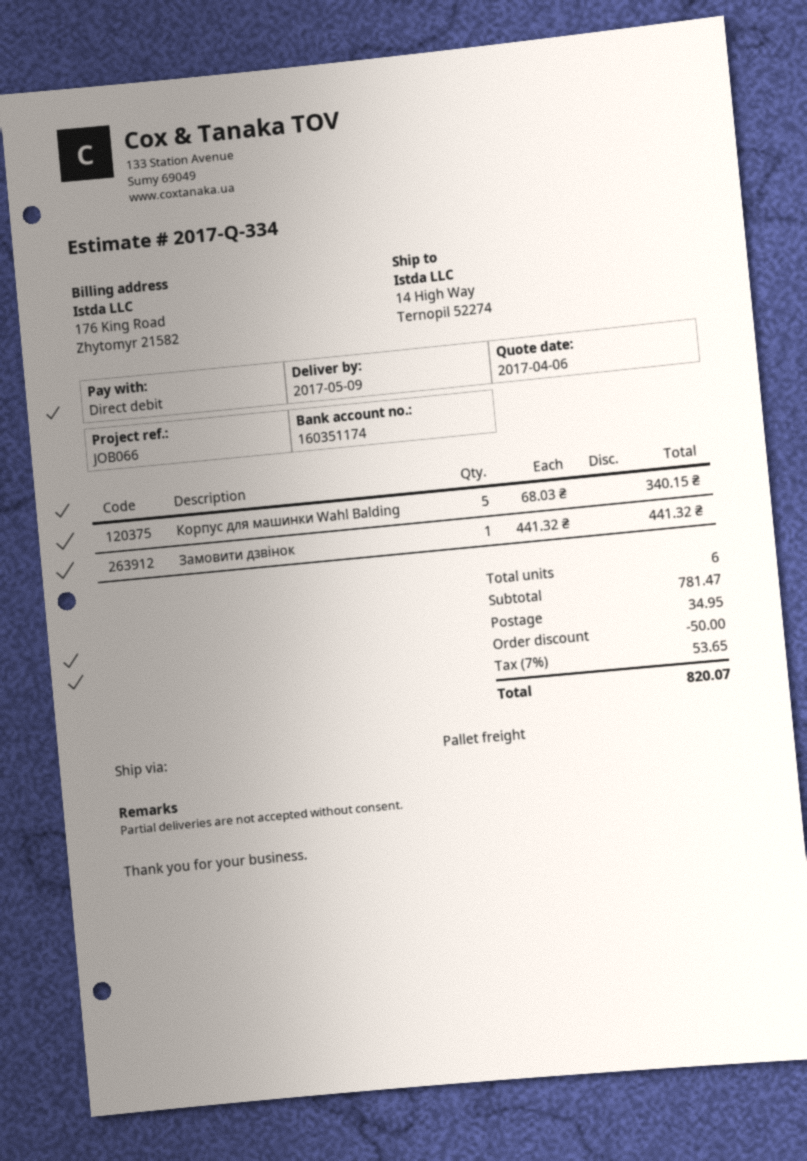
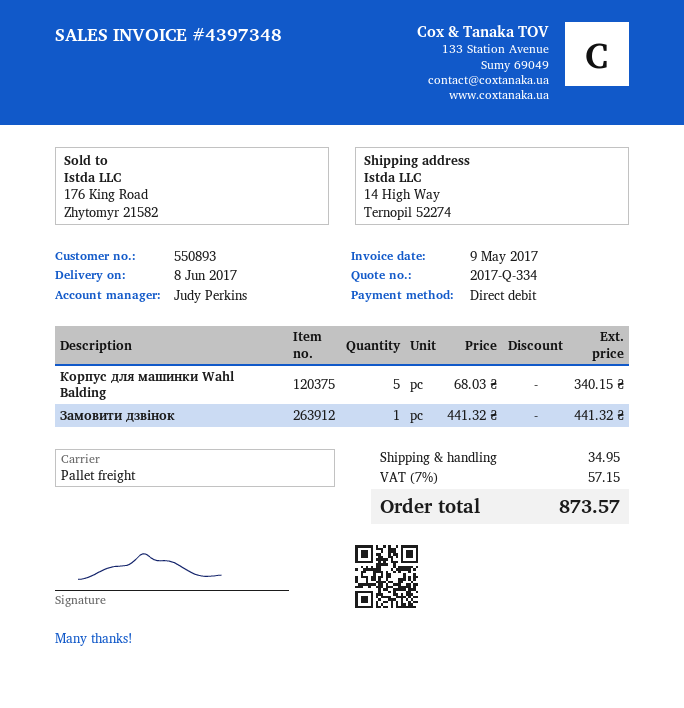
delivery date: 2017-05-09 -> 2017-06-08
discount: 50.00 -> none
tax: 7% = 53.65 -> 7% = 57.15
total: 820.07 -> 873.57

